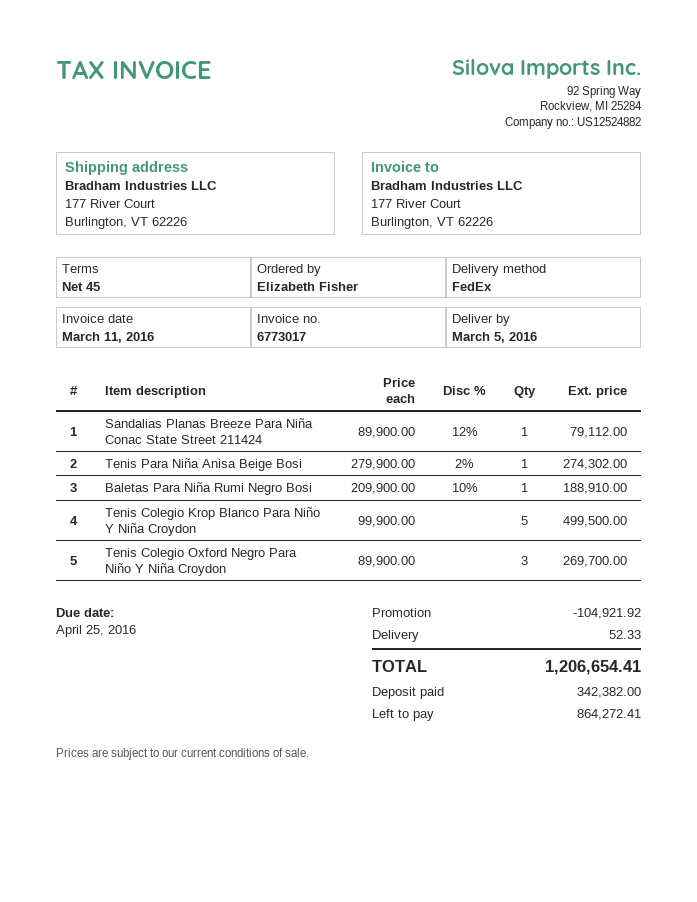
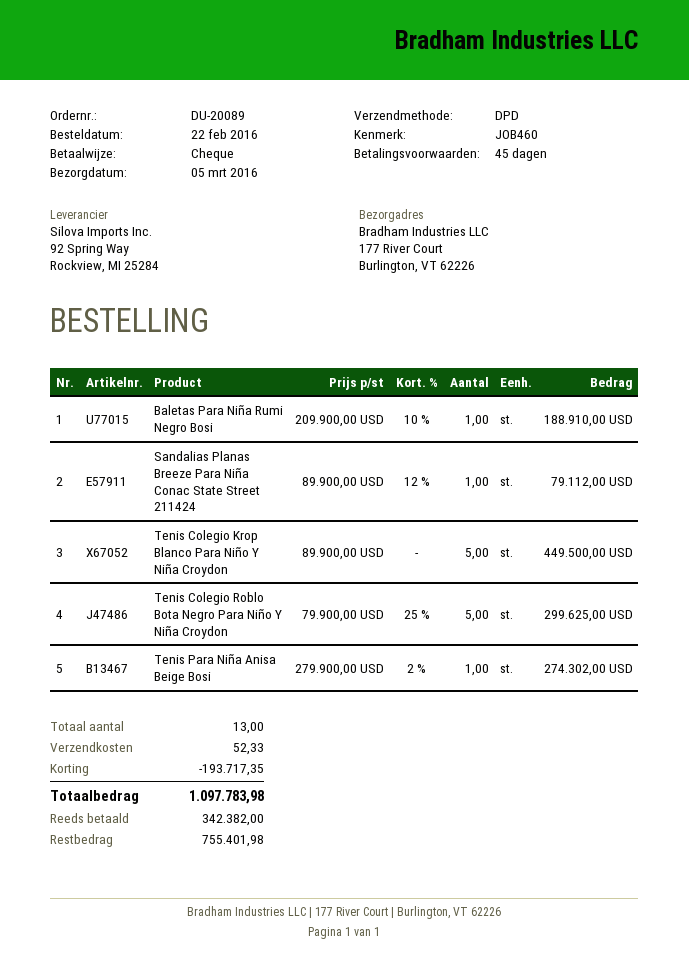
shipping method: FedEx -> DPD
Tenis Colegio Krop Blanco Para Niño Y Niña Croydon: 5 x 99900.00 = 499500.00 -> 5 x 89900.00 = 449500.00
Tenis Colegio Oxford Negro Para Niño Y Niña Croydon: 3 x 89900.00 = 269700.00 -> none
Tenis Colegio Roblo Bota Negro Para Niño Y Niña Croydon: none -> 5 x 79900.00 - 25% = 299625.00
discount: 104921.92 -> 193717.35
total: 1206654.41 -> 1097783.98
balance: 864272.41 -> 755401.98

